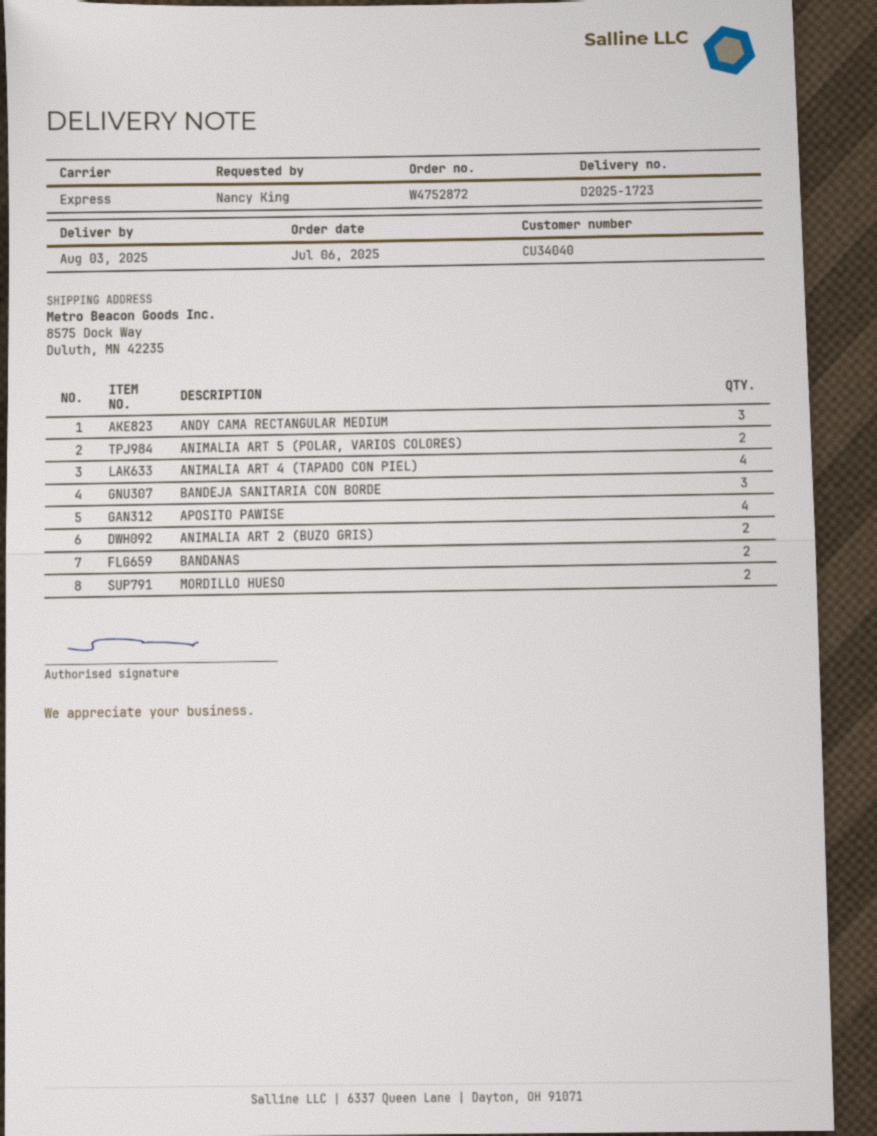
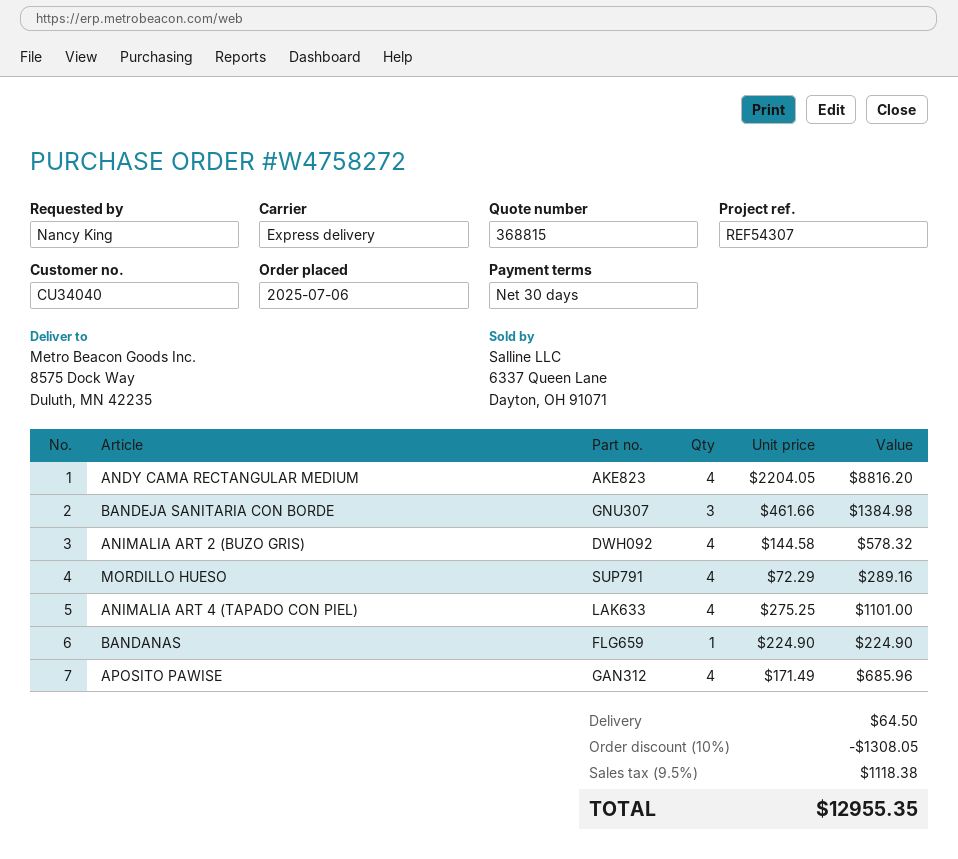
order number: W4752872 -> W4758272
ANDY CAMA RECTANGULAR MEDIUM: 3 -> 4
ANIMALIA ART 5 (POLAR, VARIOS COLORES): 2 -> none
ANIMALIA ART 2 (BUZO GRIS): 2 -> 4
BANDANAS: 2 -> 1
MORDILLO HUESO: 2 -> 4

